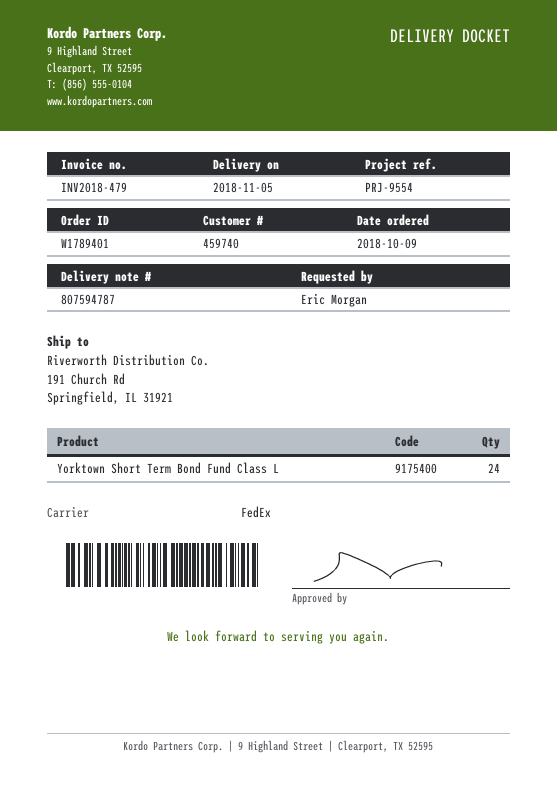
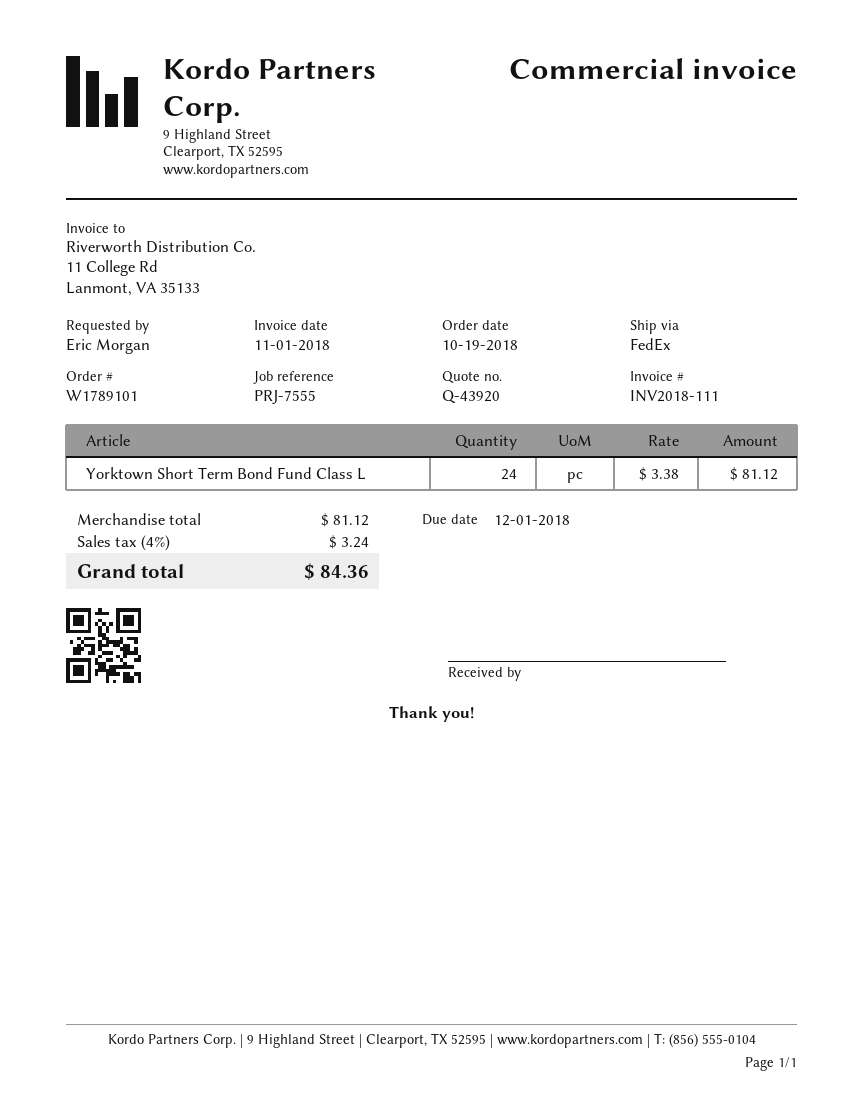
order number: W1789401 -> W1789101
order date: 2018-10-09 -> 2018-10-19
invoice number: INV2018-479 -> INV2018-111
reference: PRJ-9554 -> PRJ-7555

